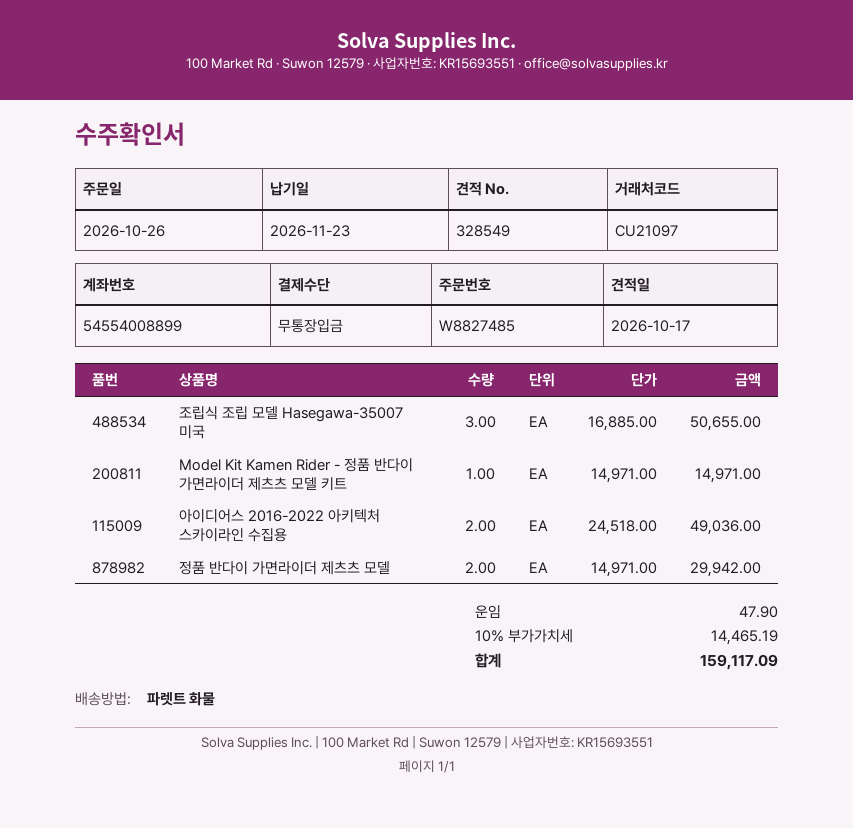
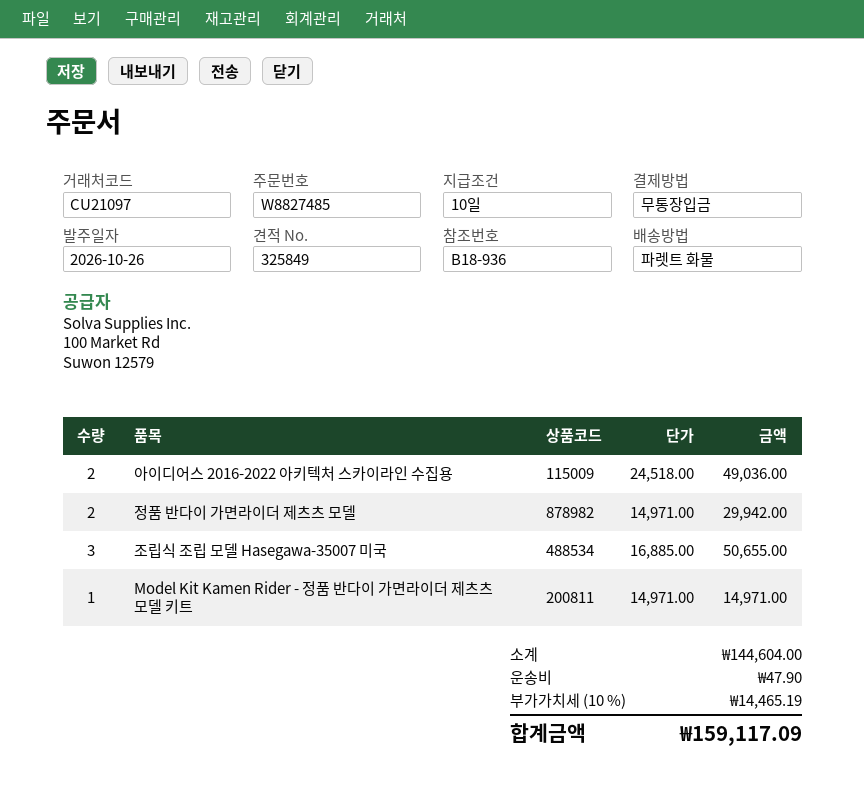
quote number: 328549 -> 325849

